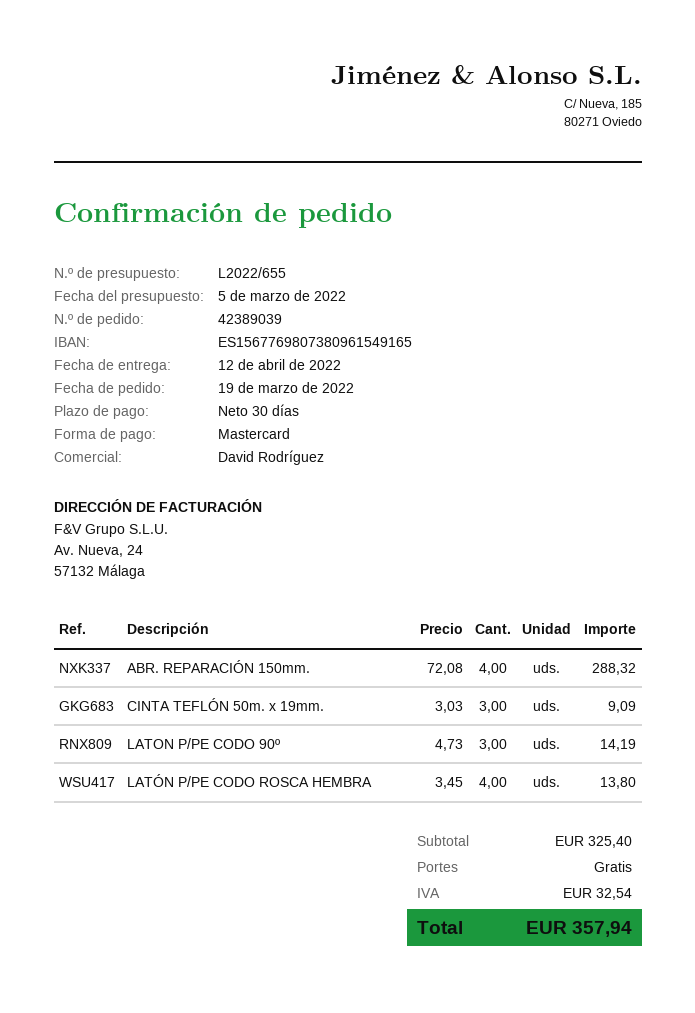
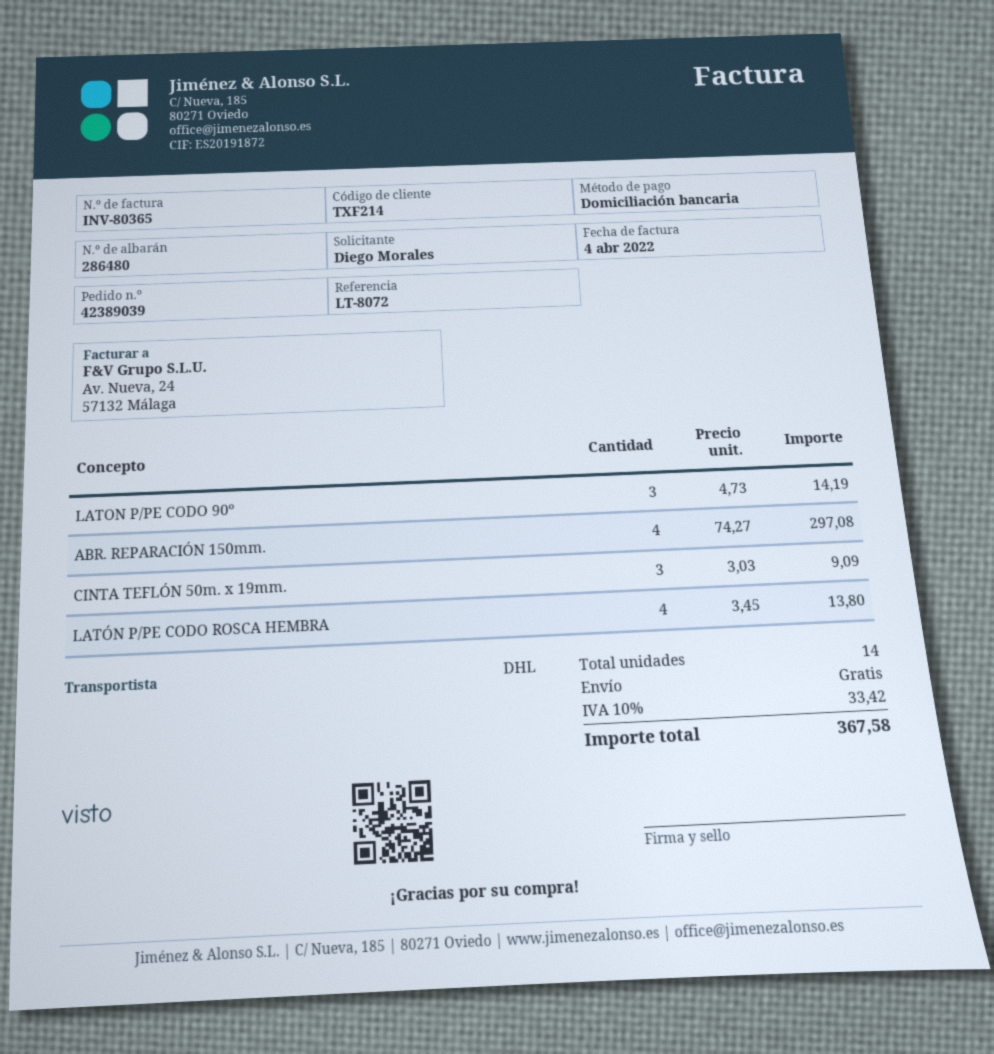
payment method: Mastercard -> direct debit
ABR. REPARACIÓN 150mm.: 4 x 72.08 = 288.32 -> 4 x 74.27 = 297.08
tax: 32.54 -> 33.42
total: 357.94 -> 367.58

